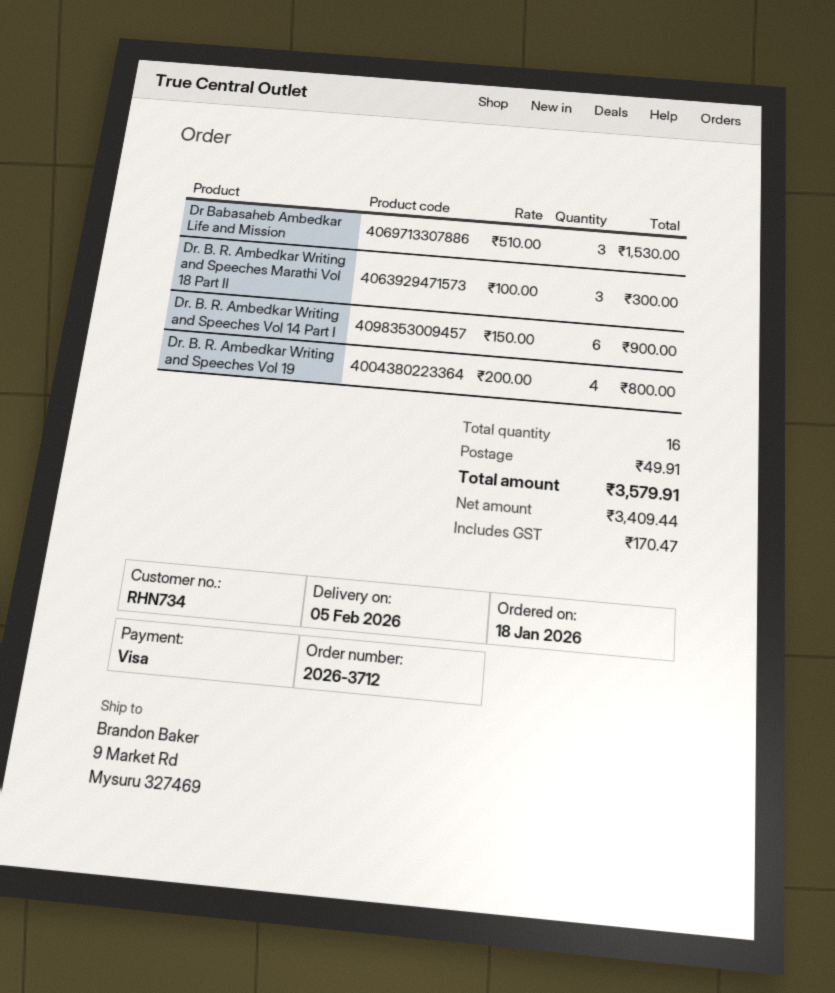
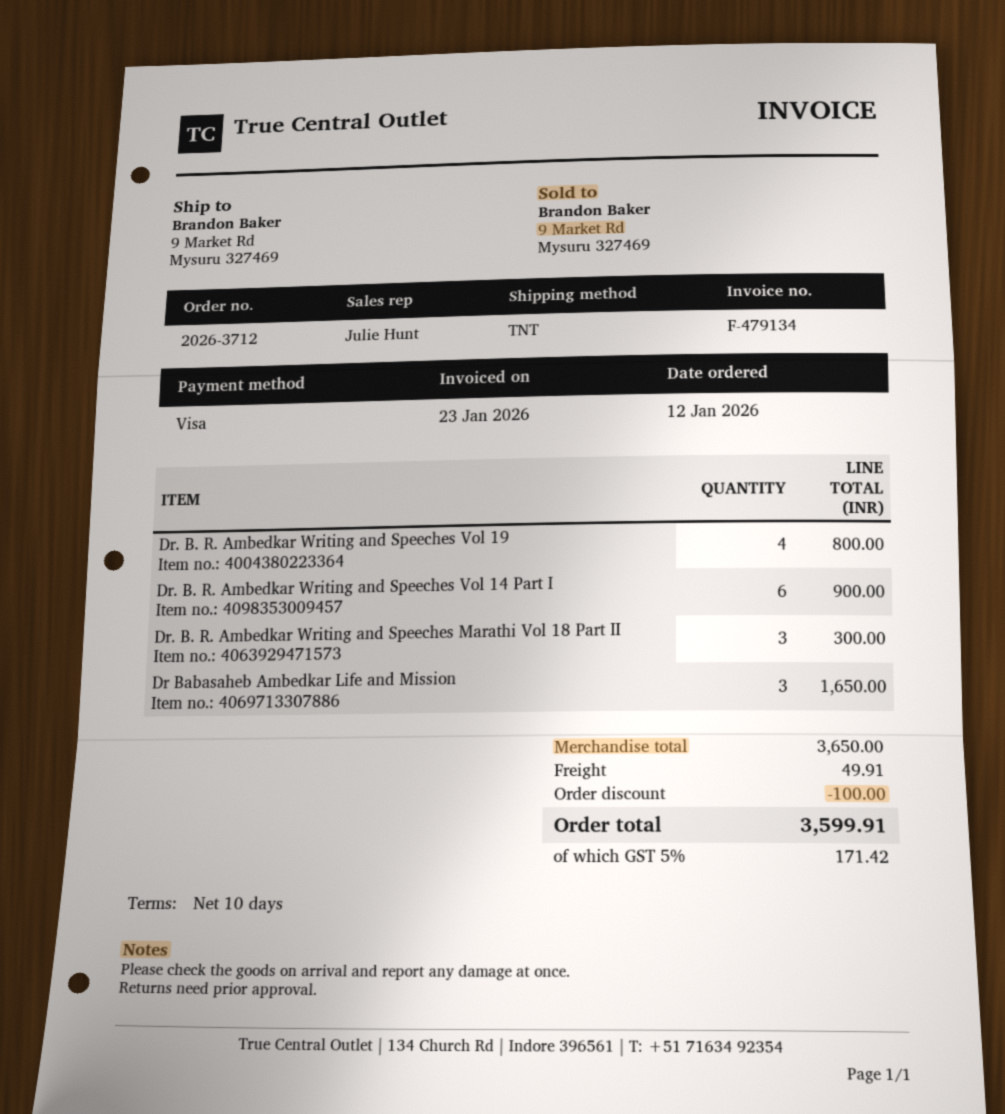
order date: 2026-01-18 -> 2026-01-12
Dr Babasaheb Ambedkar Life and Mission: 3 for 1530.00 -> 3 for 1650.00
discount: none -> 100.00
tax: 170.47 -> 171.42
total: 3579.91 -> 3599.91

